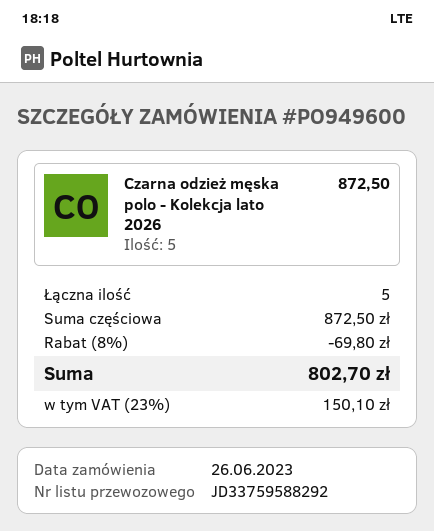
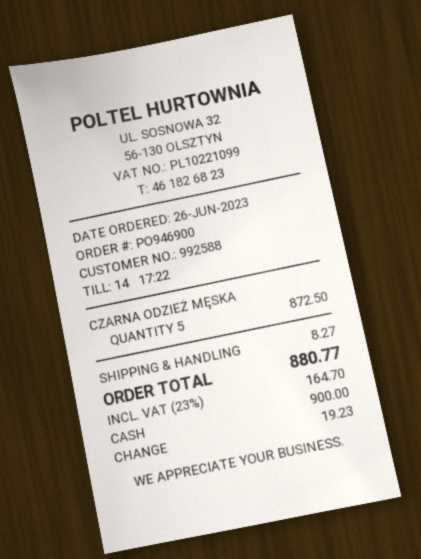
order number: PO949600 -> PO946900
discount: 8% = 69.80 -> none
shipping: none -> 8.27
tax: 23% = 150.10 -> 23% = 164.70
total: 802.70 -> 880.77

